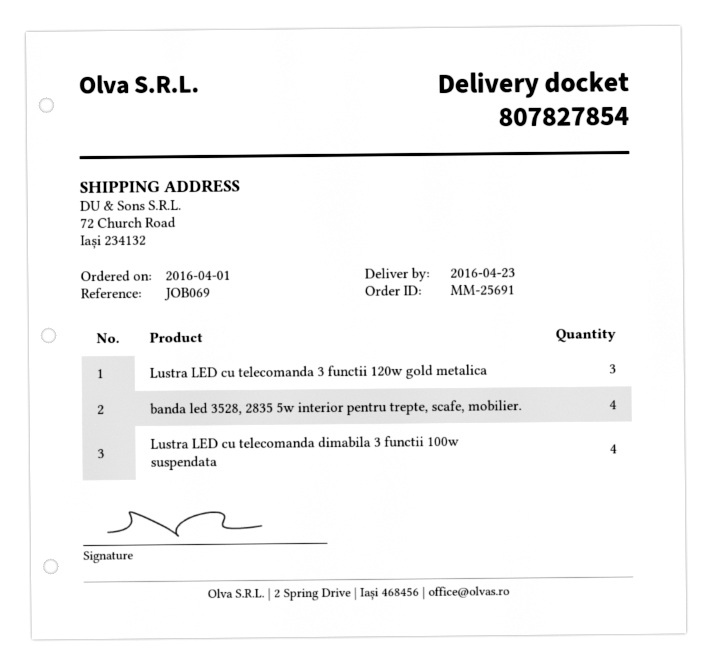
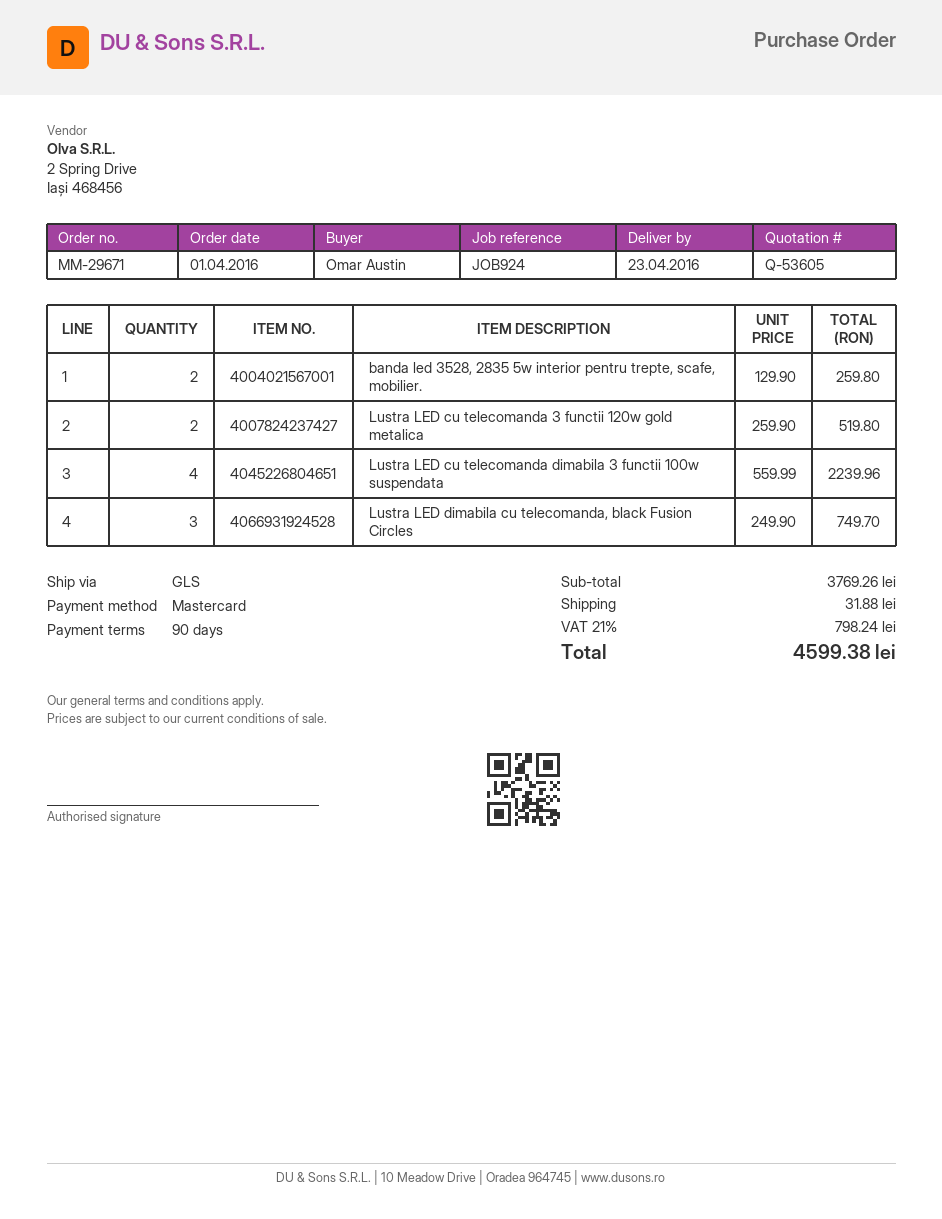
order number: MM-25691 -> MM-29671
reference: JOB069 -> JOB924
Lustra LED cu telecomanda 3 functii 120w gold metalica: 3 -> 2
banda led 3528, 2835 5w interior pentru trepte, scafe, mobilier.: 4 -> 2
Lustra LED dimabila cu telecomanda, black Fusion Circles: none -> 3

